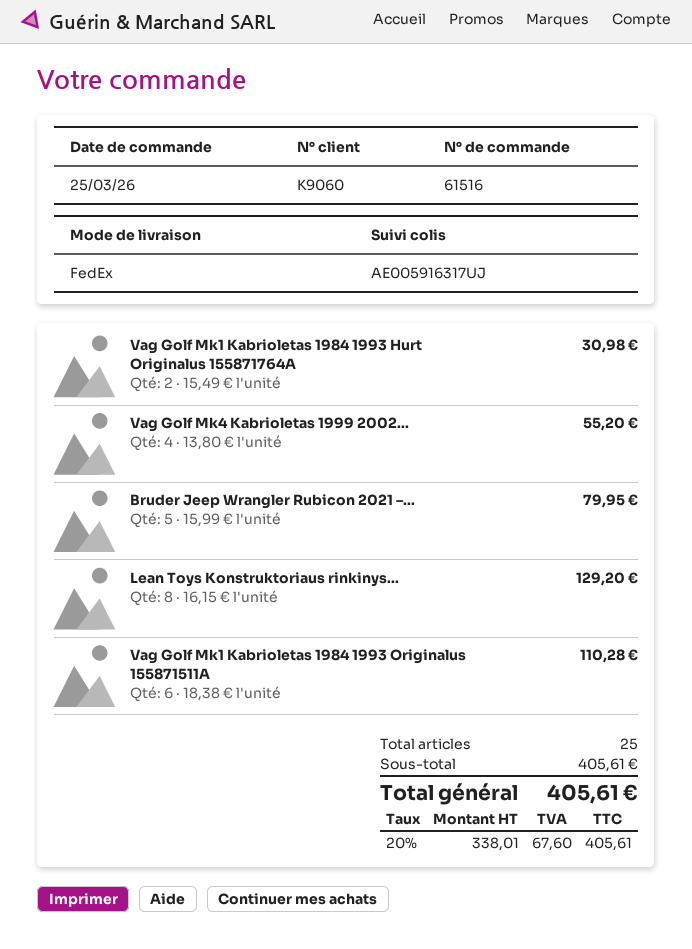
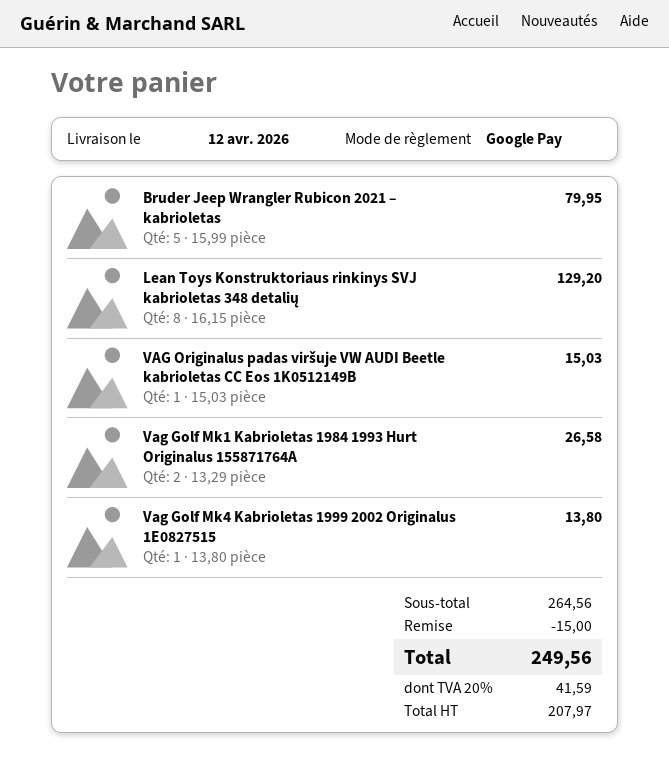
Vag Golf Mk1 Kabrioletas 1984 1993 Hurt Originalus 155871764A: 2 x 15.49 = 30.98 -> 2 x 13.29 = 26.58
Vag Golf Mk4 Kabrioletas 1999 2002...: 4 x 13.80 = 55.20 -> 1 x 13.80 = 13.80
Vag Golf Mk1 Kabrioletas 1984 1993 Originalus 155871511A: 6 x 18.38 = 110.28 -> none
VAG Originalus padas viršuje VW AUDI Beetle kabrioletas CC Eos 1K0512149B: none -> 1 x 15.03 = 15.03
subtotal: 405.61 -> 264.56
discount: none -> 15.00
net: 338.01 -> 207.97
tax: 20% = 67.60 -> 20% = 41.59
total: 405.61 -> 249.56

